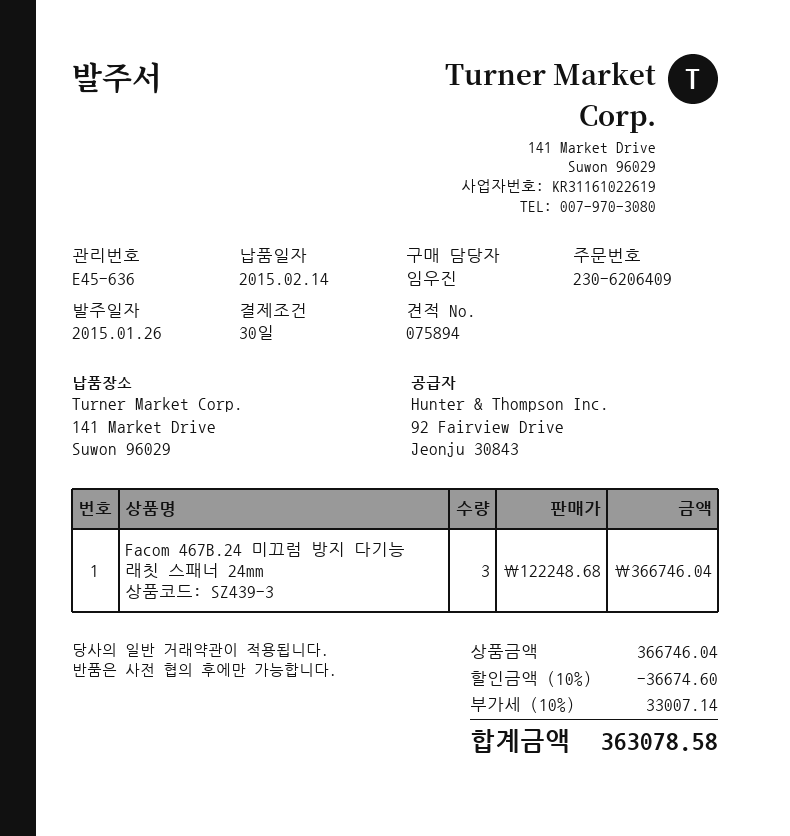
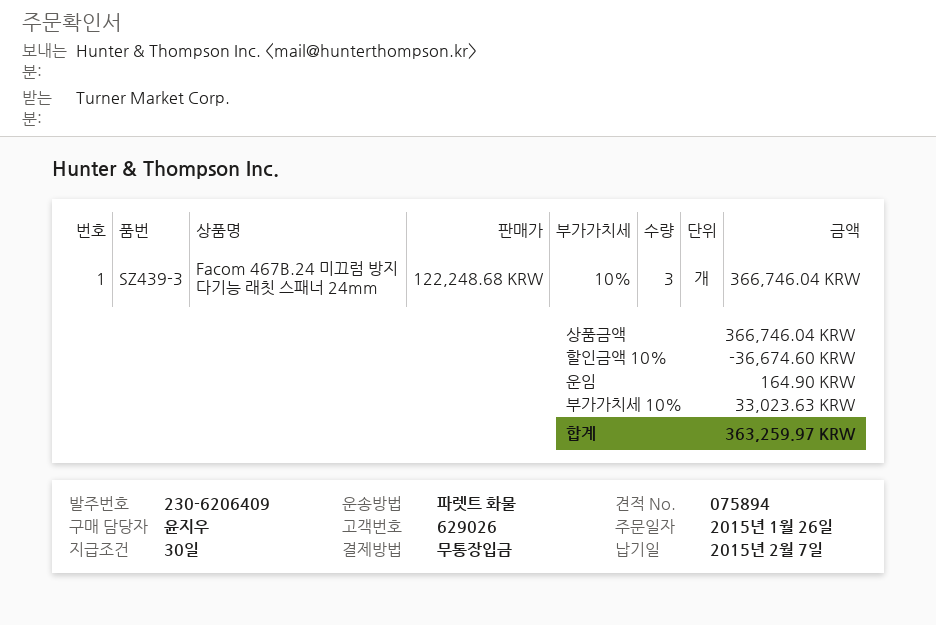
delivery date: 2015-02-14 -> 2015-02-07
ordered by: 임우진 -> 윤지우
shipping: none -> 164.90
tax: 10% = 33007.14 -> 10% = 33023.63
total: 363078.58 -> 363259.97

